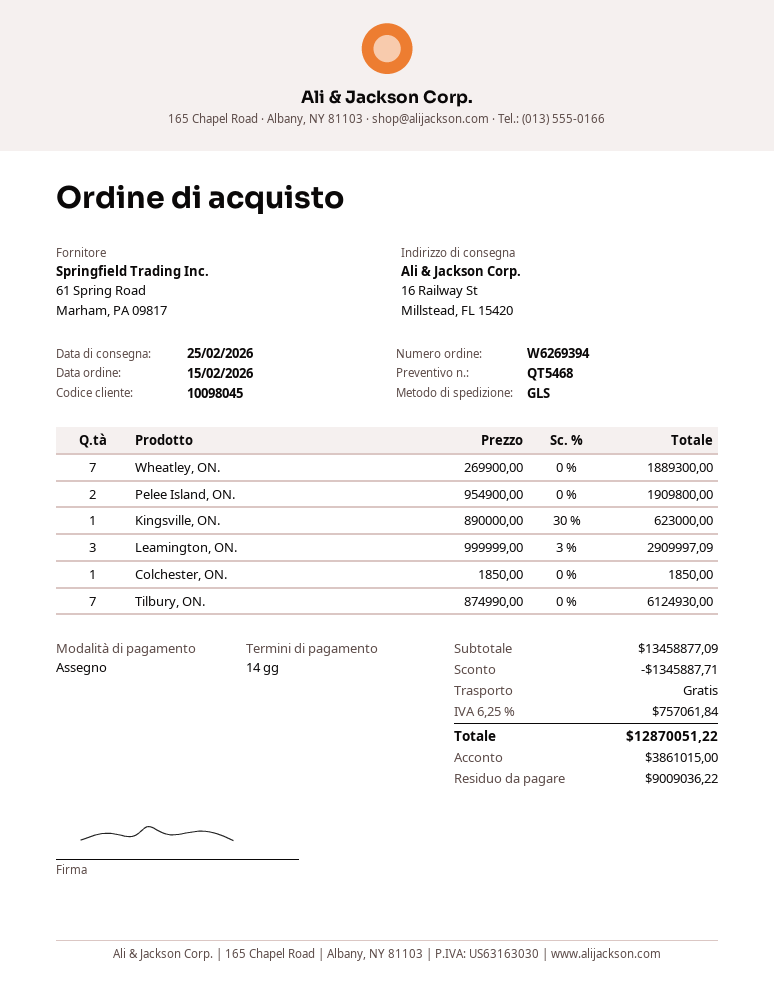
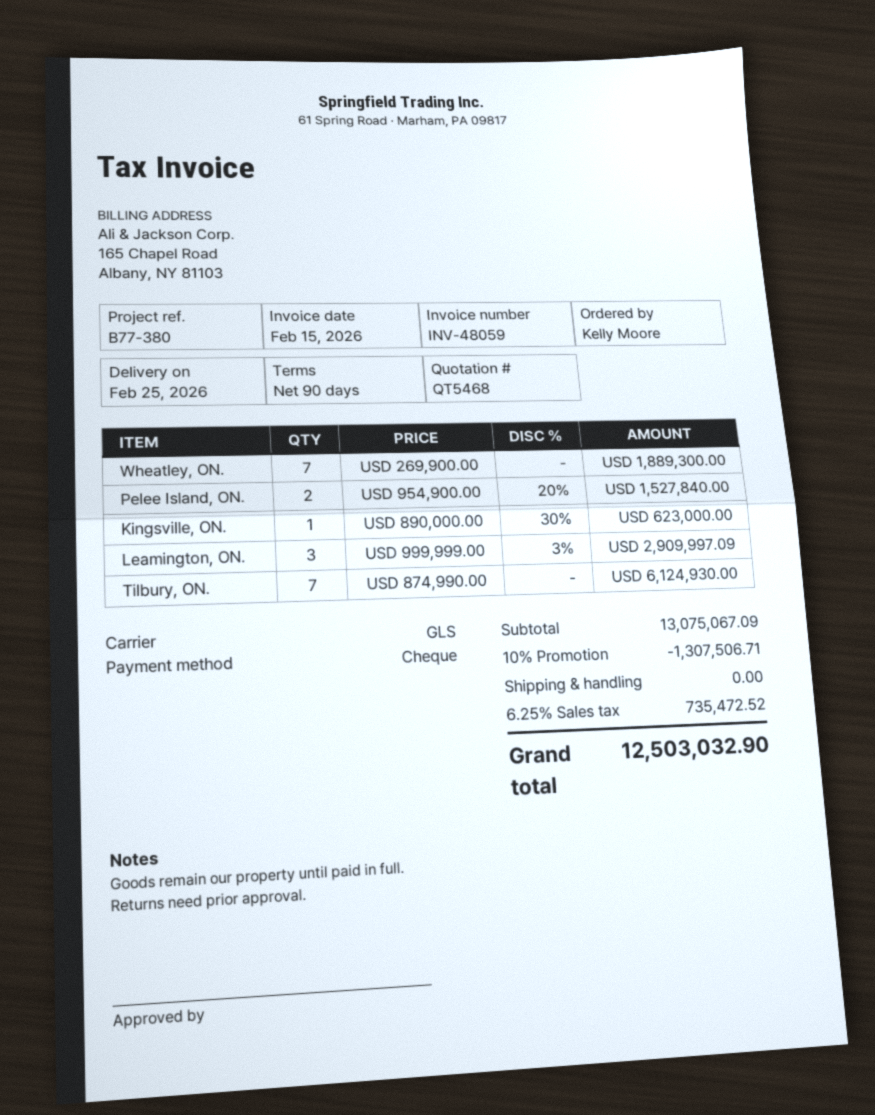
payment terms: 14 days -> 90 days
Pelee Island, ON.: 2 x 954900.00 = 1909800.00 -> 2 x 954900.00 - 20% = 1527840.00
Colchester, ON.: 1 x 1850.00 = 1850.00 -> none
subtotal: 13458877.09 -> 13075067.09
discount: 1345887.71 -> 1307506.71
tax: 6.25% = 757061.84 -> 6.25% = 735472.52
total: 12870051.22 -> 12503032.90

